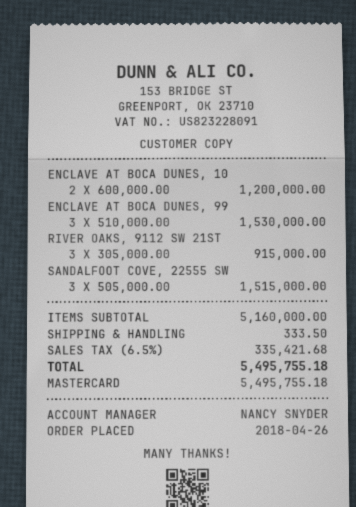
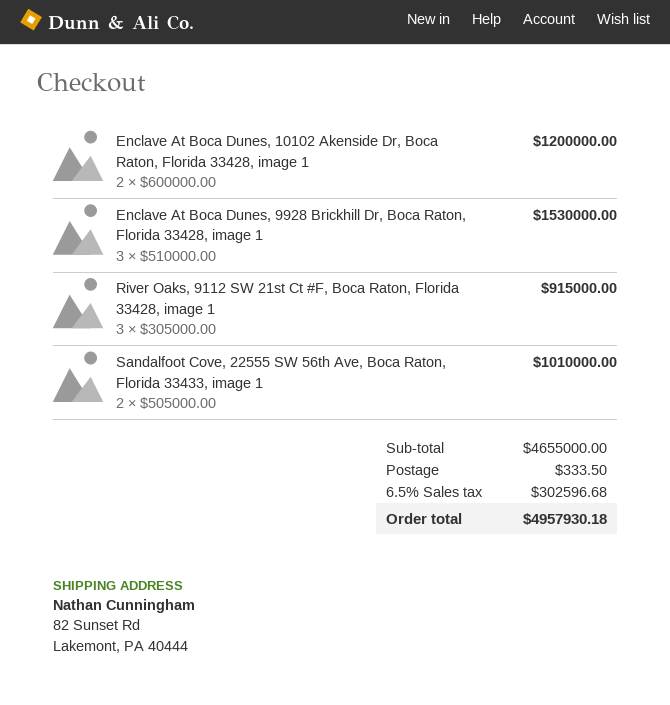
SANDALFOOT COVE, 22555 SW: 3 x 505000.00 = 1515000.00 -> 2 x 505000.00 = 1010000.00
subtotal: 5160000.00 -> 4655000.00
tax: 6.5% = 335421.68 -> 6.5% = 302596.68
total: 5495755.18 -> 4957930.18

